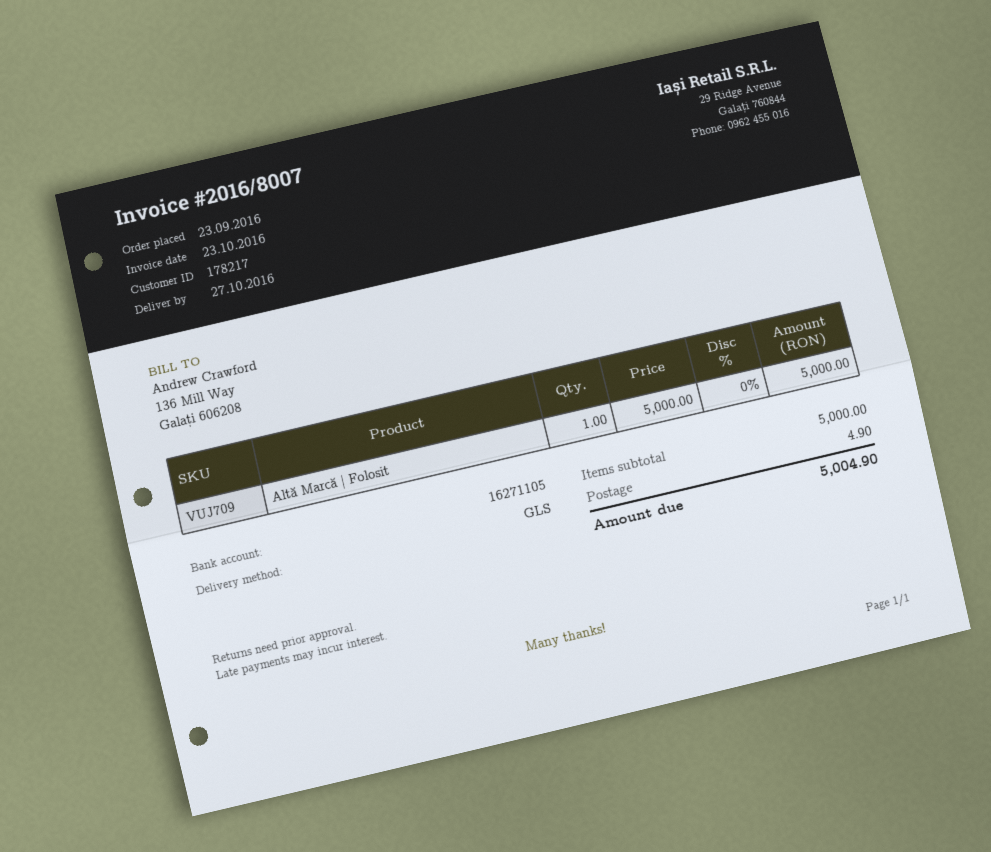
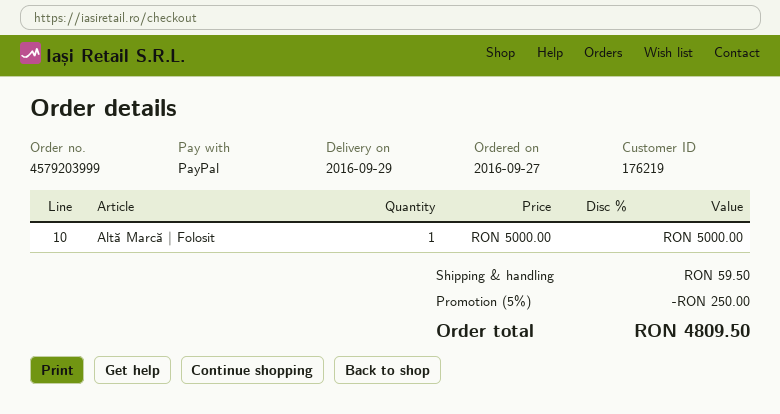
order date: 2016-09-23 -> 2016-09-27
delivery date: 2016-10-27 -> 2016-09-29
customer number: 178217 -> 176219
discount: none -> 5% = 250.00
shipping: 4.90 -> 59.50
total: 5004.90 -> 4809.50

